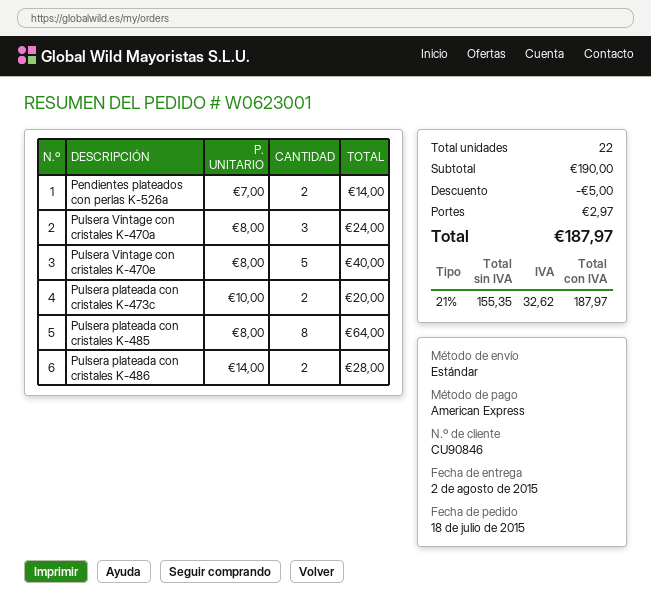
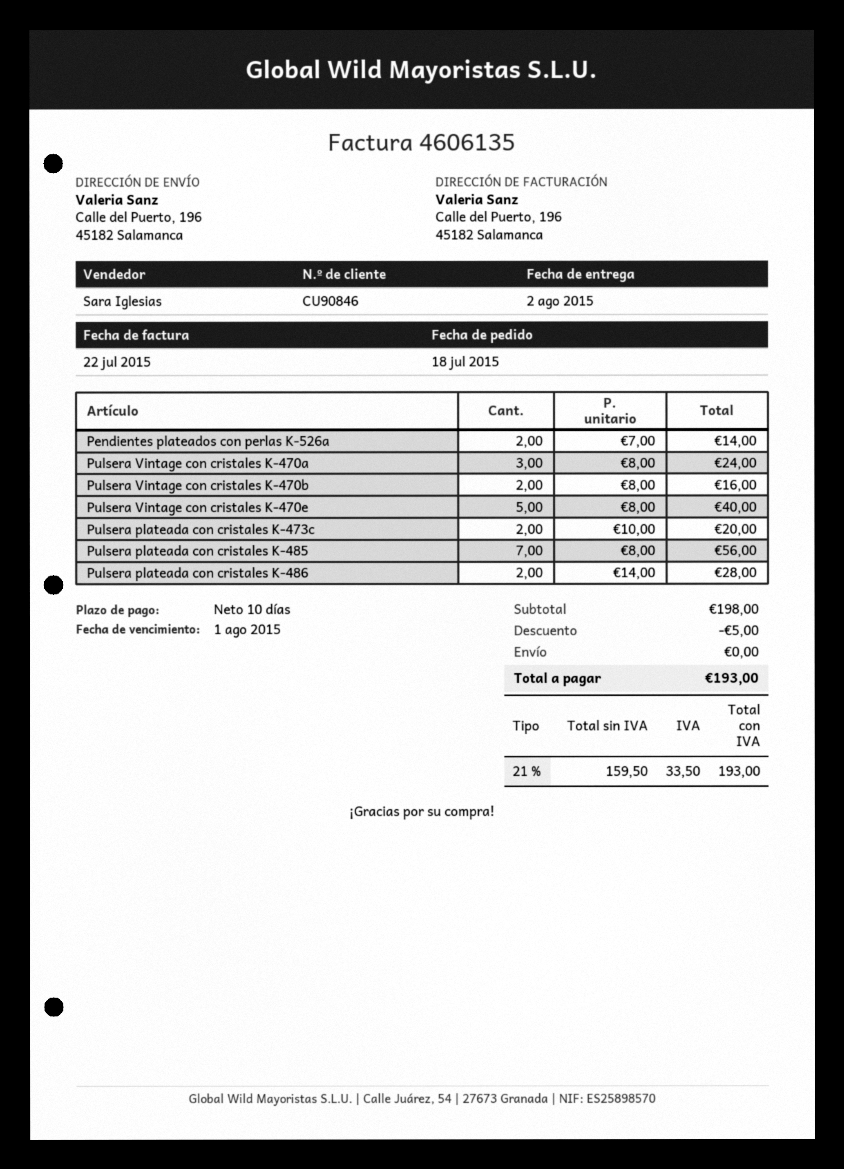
Pulsera plateada con cristales K-485: 8 x 8.00 = 64.00 -> 7 x 8.00 = 56.00
Pulsera Vintage con cristales K-470b: none -> 2 x 8.00 = 16.00
subtotal: 190.00 -> 198.00
shipping: 2.97 -> 0.00
net: 155.35 -> 159.50
tax: 21% = 32.62 -> 21% = 33.50
total: 187.97 -> 193.00

